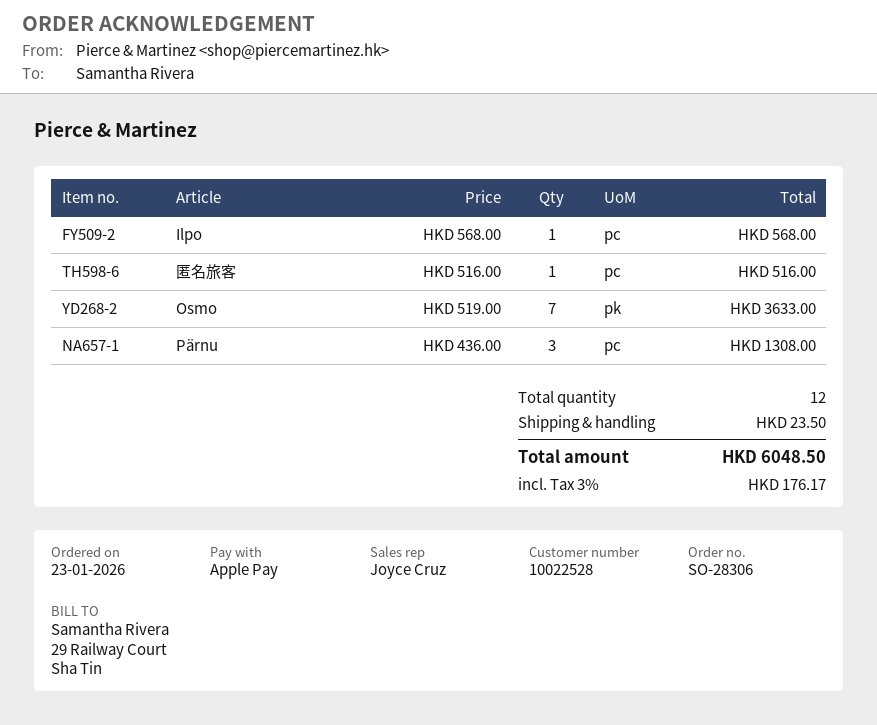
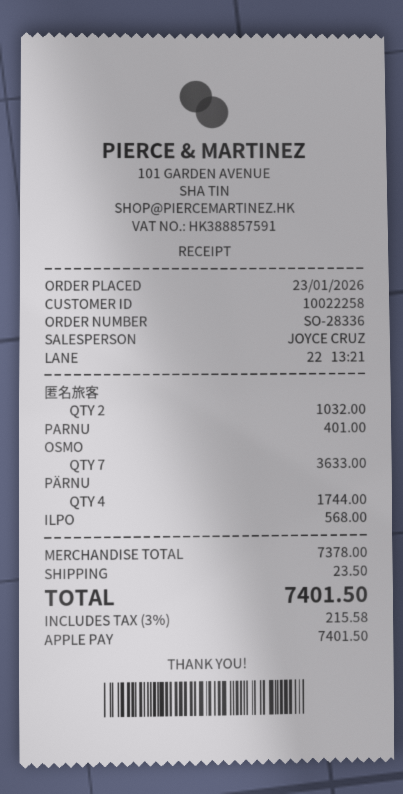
order number: SO-28306 -> SO-28336
customer number: 10022528 -> 10022258
匿名旅客: 1 for 516.00 -> 2 for 1032.00
Pärnu: 3 for 1308.00 -> 4 for 1744.00
PARNU: none -> 1 for 401.00
tax: 3% = 176.17 -> 3% = 215.58
total: 6048.50 -> 7401.50

